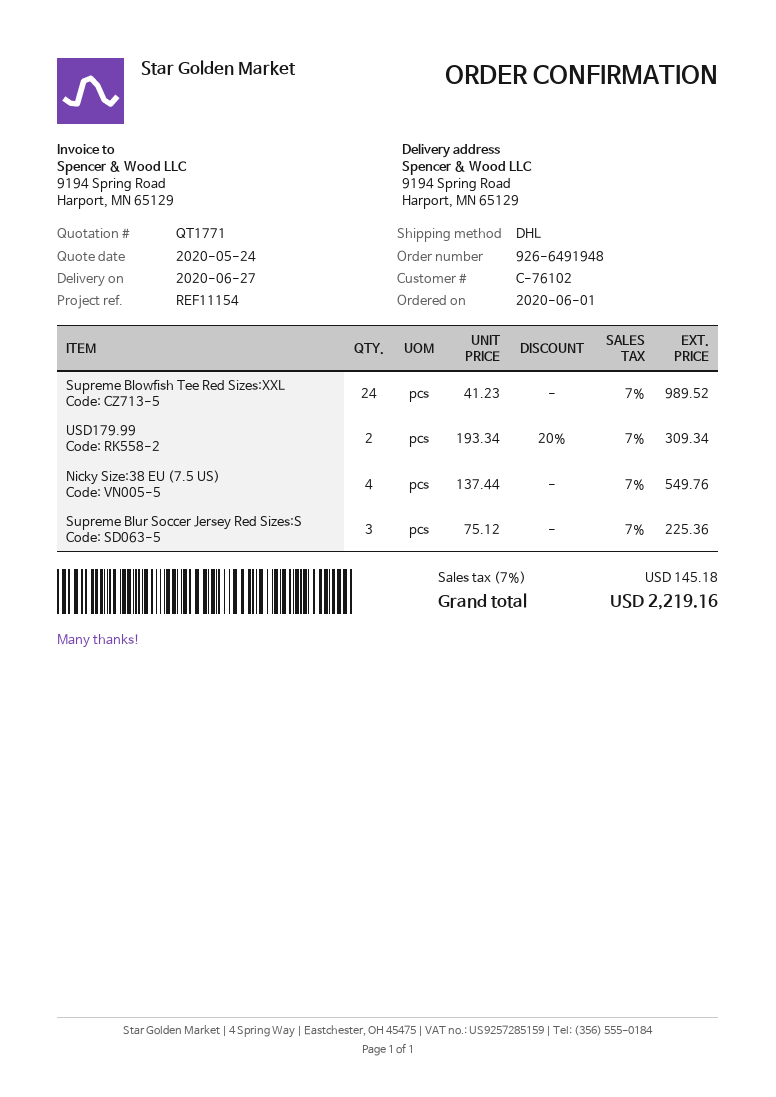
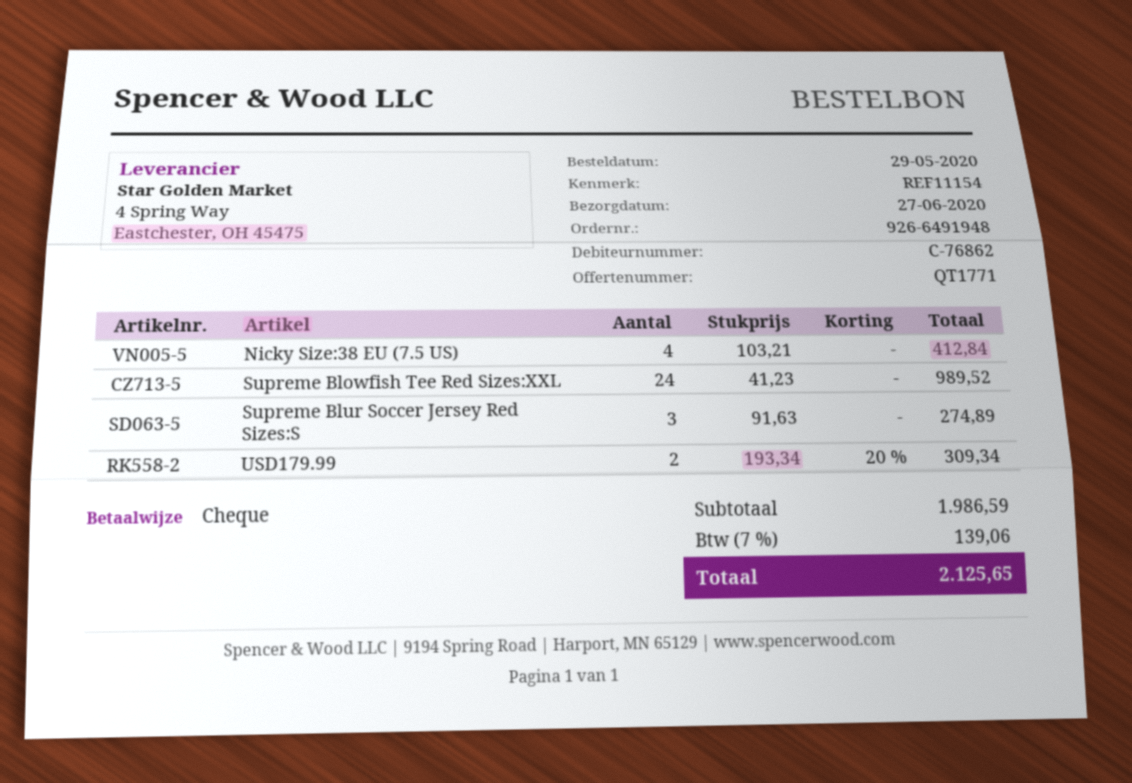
order date: 2020-06-01 -> 2020-05-29
customer number: C-76102 -> C-76862
Nicky Size:38 EU (7.5 US): 4 x 137.44 = 549.76 -> 4 x 103.21 = 412.84
Supreme Blur Soccer Jersey Red Sizes:S: 3 x 75.12 = 225.36 -> 3 x 91.63 = 274.89
tax: 7% = 145.18 -> 7% = 139.06
total: 2219.16 -> 2125.65

